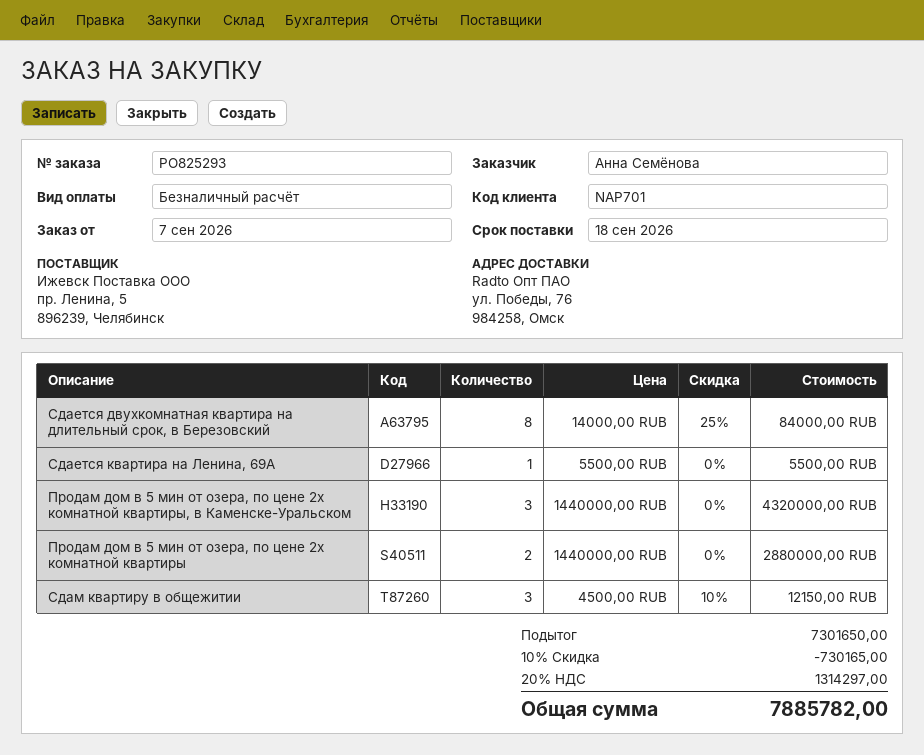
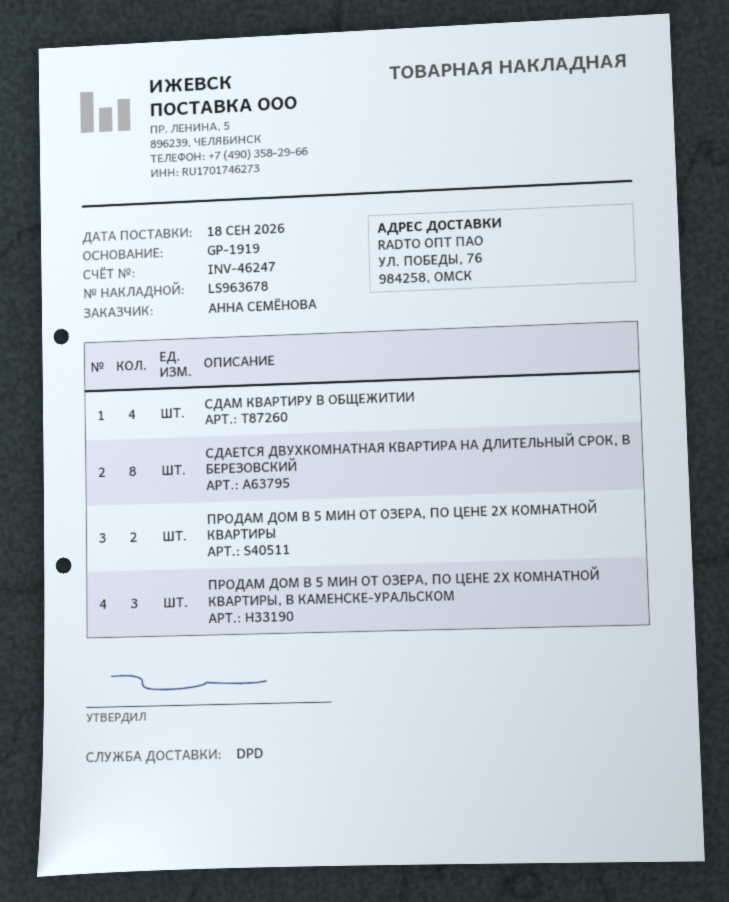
Сдается квартира на Ленина, 69А: 1 -> none
Сдам квартиру в общежитии: 3 -> 4

